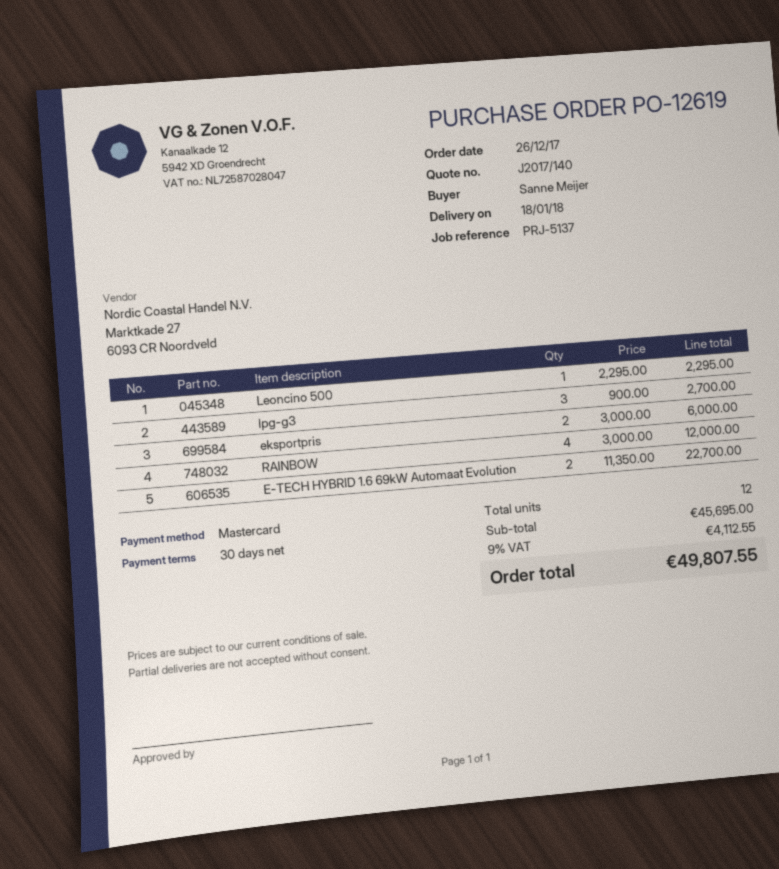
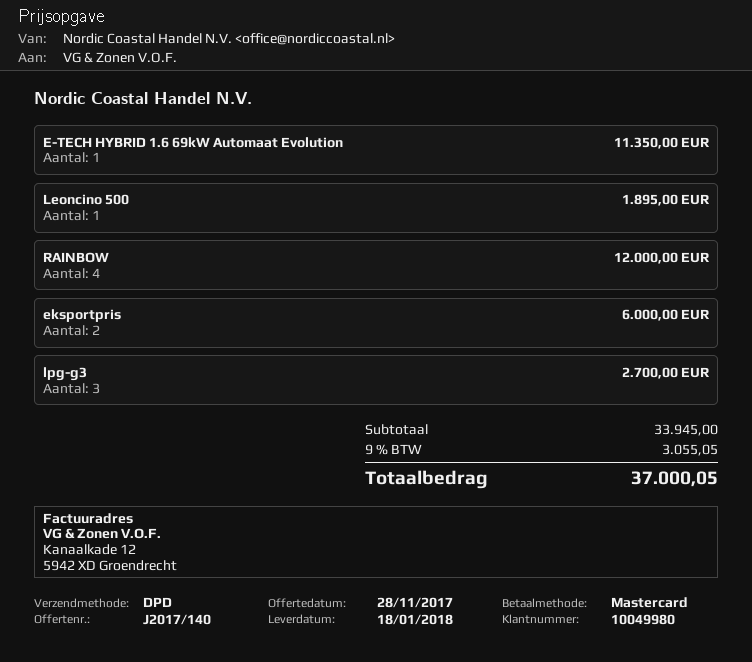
Leoncino 500: 1 for 2295.00 -> 1 for 1895.00
E-TECH HYBRID 1.6 69kW Automaat Evolution: 2 for 22700.00 -> 1 for 11350.00
subtotal: 45695.00 -> 33945.00
tax: 9% = 4112.55 -> 9% = 3055.05
total: 49807.55 -> 37000.05

